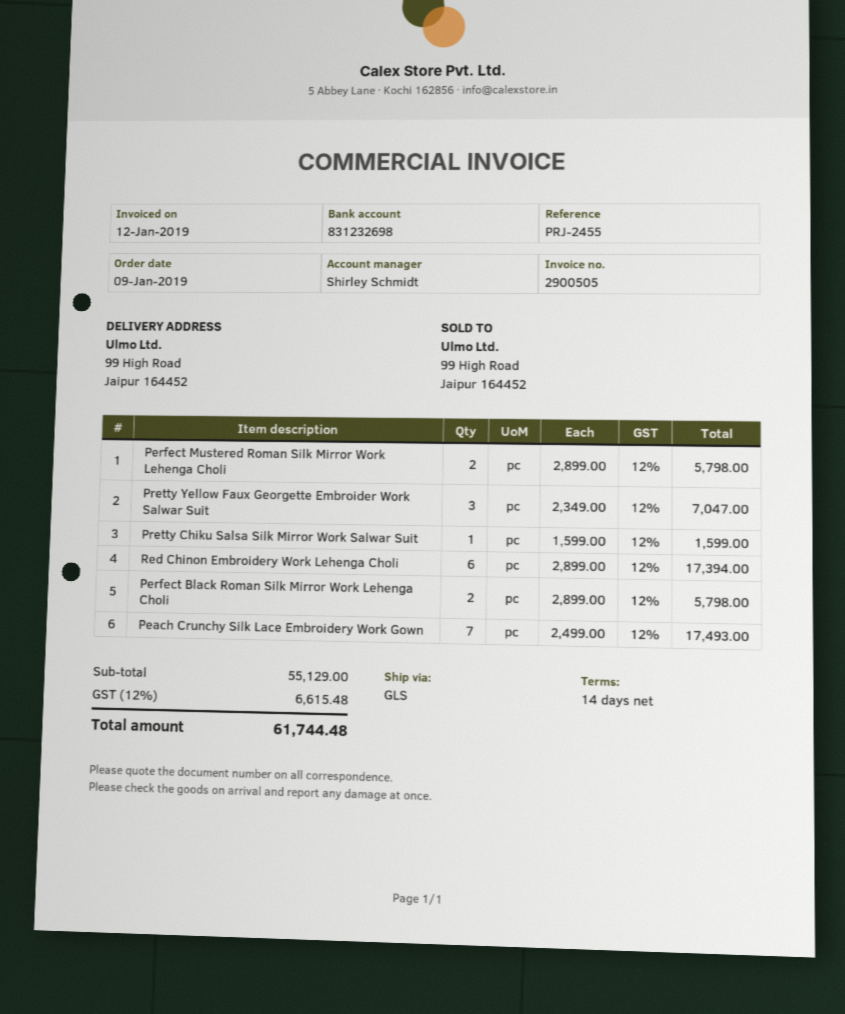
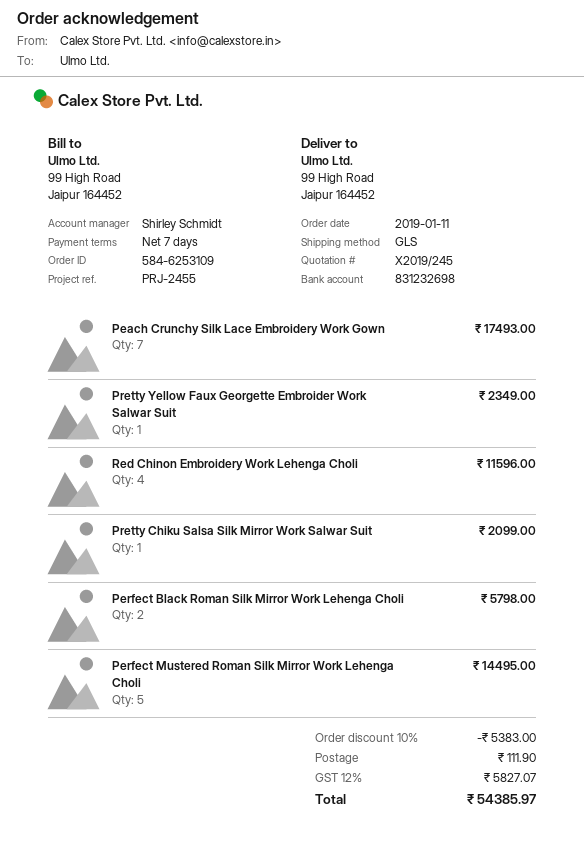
order date: 2019-01-09 -> 2019-01-11
payment terms: 14 days -> 7 days
Perfect Mustered Roman Silk Mirror Work Lehenga Choli: 2 for 5798.00 -> 5 for 14495.00
Pretty Yellow Faux Georgette Embroider Work Salwar Suit: 3 for 7047.00 -> 1 for 2349.00
Pretty Chiku Salsa Silk Mirror Work Salwar Suit: 1 for 1599.00 -> 1 for 2099.00
Red Chinon Embroidery Work Lehenga Choli: 6 for 17394.00 -> 4 for 11596.00
discount: none -> 10% = 5383.00
shipping: none -> 111.90
tax: 12% = 6615.48 -> 12% = 5827.07
total: 61744.48 -> 54385.97

